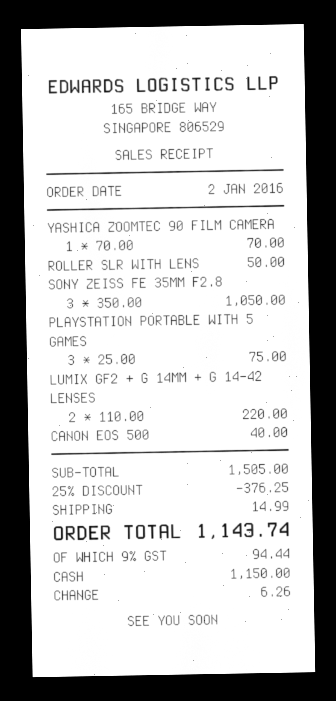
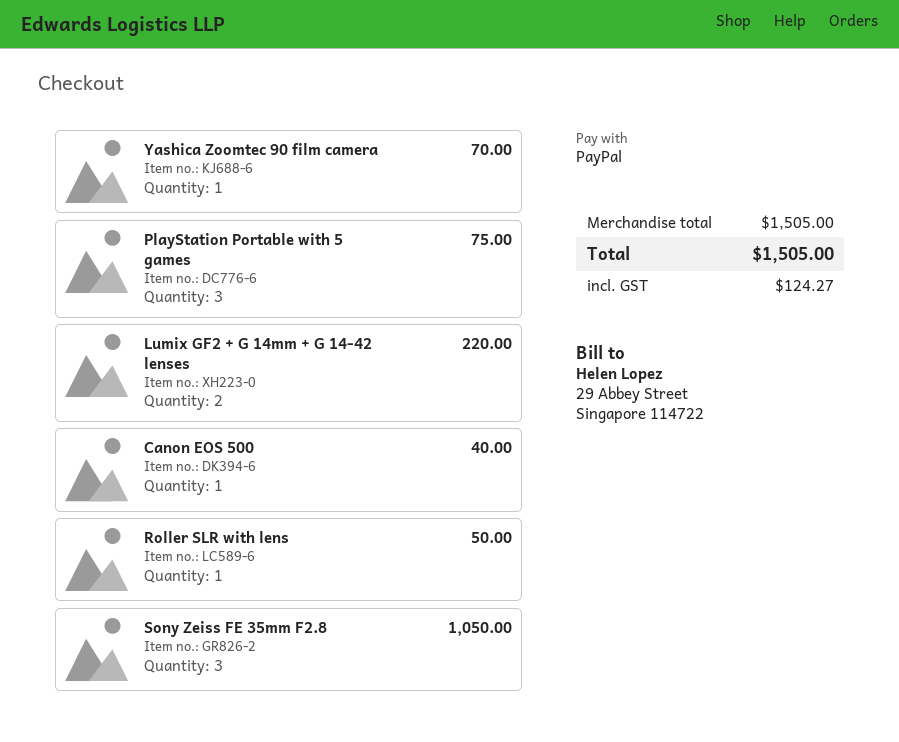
payment method: cash -> PayPal
discount: 25% = 376.25 -> none
shipping: 14.99 -> none
tax: 94.44 -> 124.27
total: 1143.74 -> 1505.00

